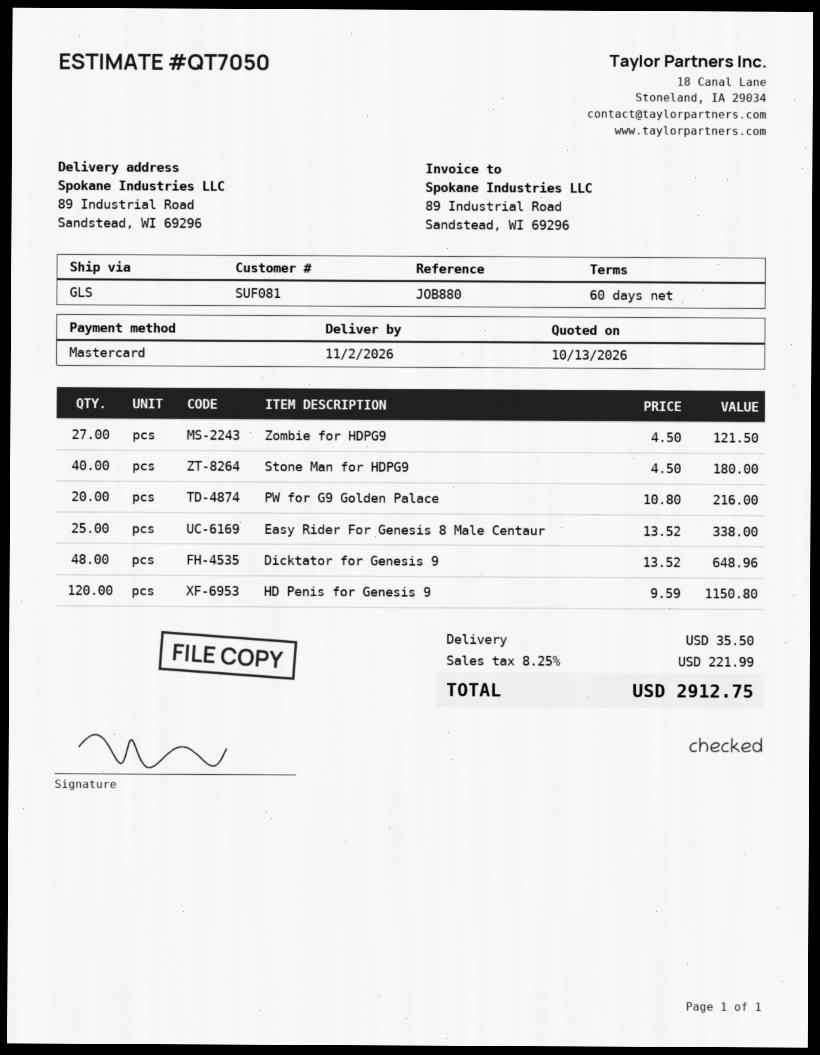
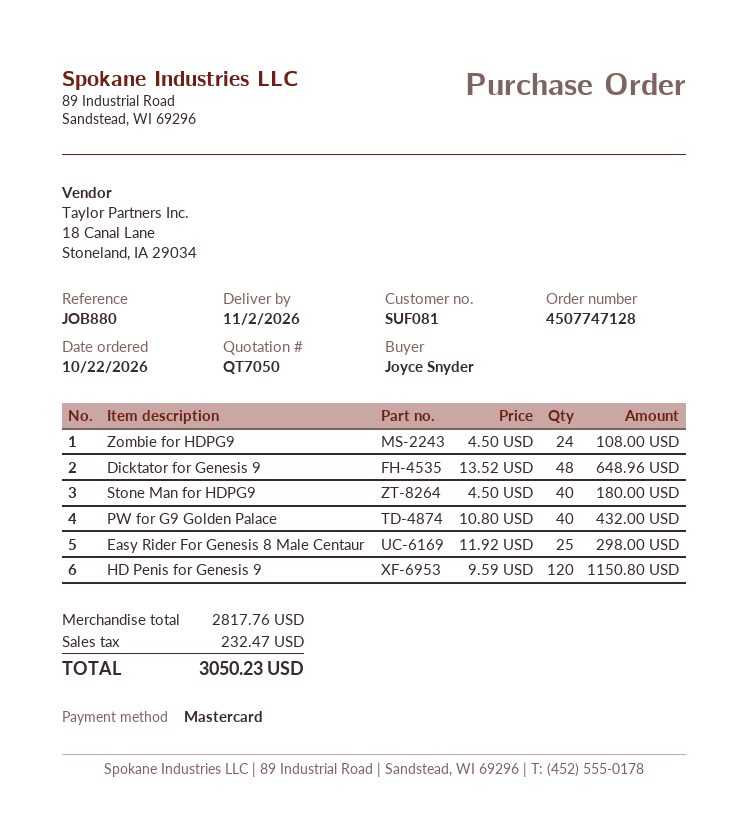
Zombie for HDPG9: 27 x 4.50 = 121.50 -> 24 x 4.50 = 108.00
PW for G9 Golden Palace: 20 x 10.80 = 216.00 -> 40 x 10.80 = 432.00
Easy Rider For Genesis 8 Male Centaur: 25 x 13.52 = 338.00 -> 25 x 11.92 = 298.00
shipping: 35.50 -> none
tax: 221.99 -> 232.47
total: 2912.75 -> 3050.23

